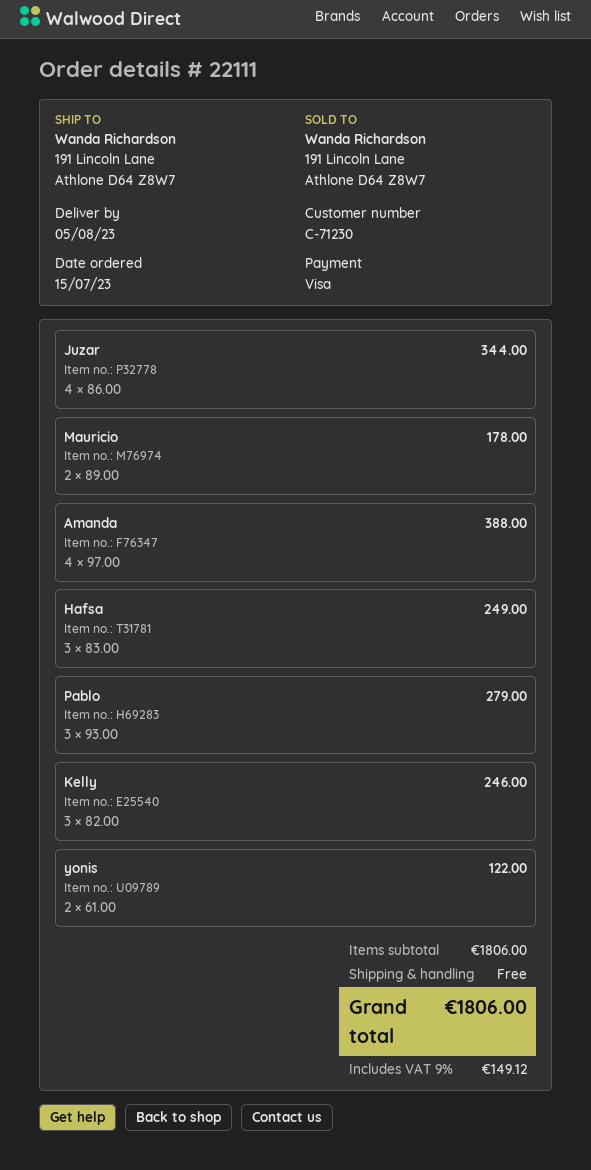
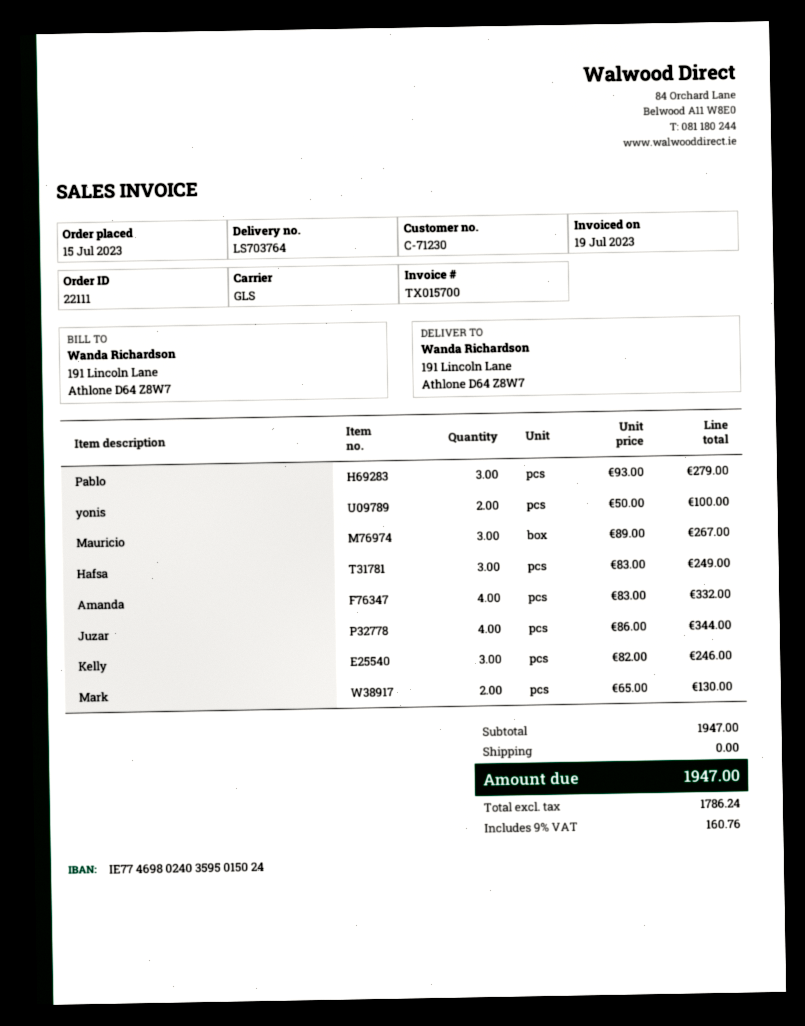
Mauricio: 2 x 89.00 = 178.00 -> 3 x 89.00 = 267.00
Amanda: 4 x 97.00 = 388.00 -> 4 x 83.00 = 332.00
yonis: 2 x 61.00 = 122.00 -> 2 x 50.00 = 100.00
Mark: none -> 2 x 65.00 = 130.00
subtotal: 1806.00 -> 1947.00
tax: 9% = 149.12 -> 9% = 160.76
total: 1806.00 -> 1947.00

